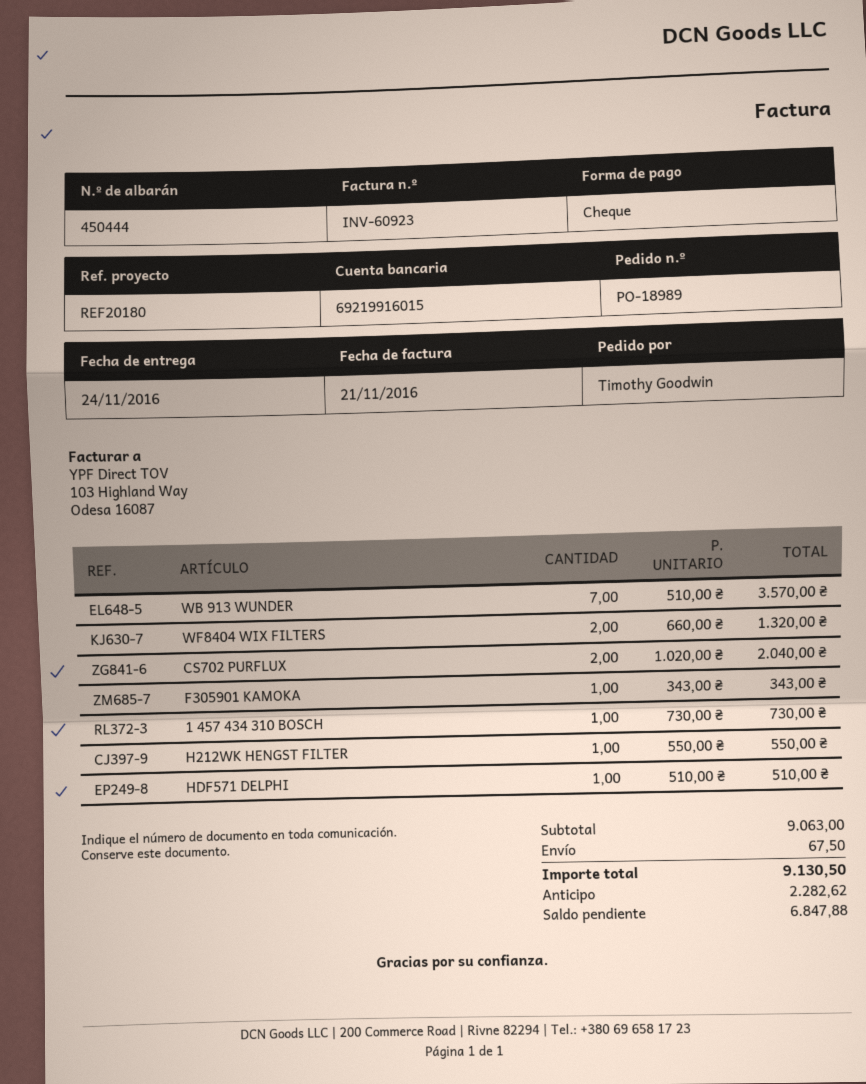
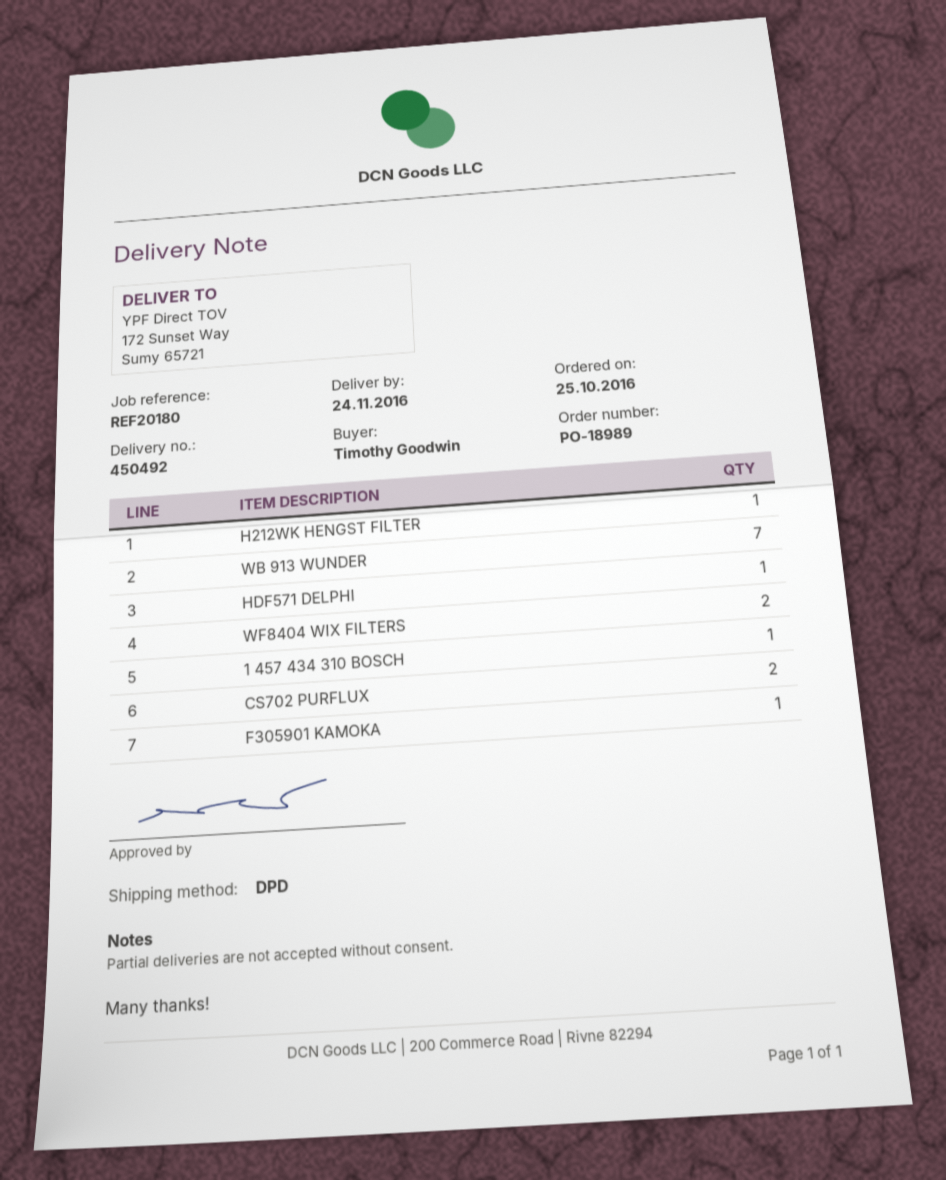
delivery note number: 450444 -> 450492

